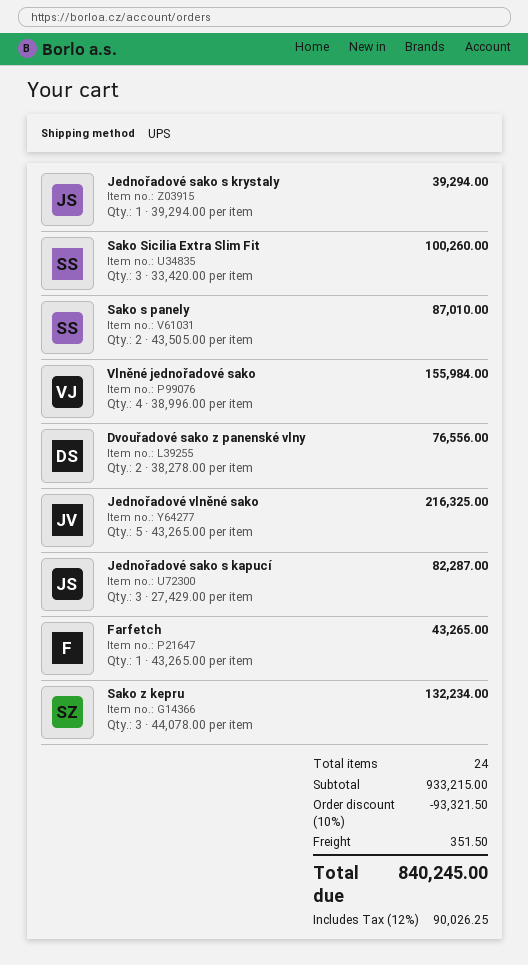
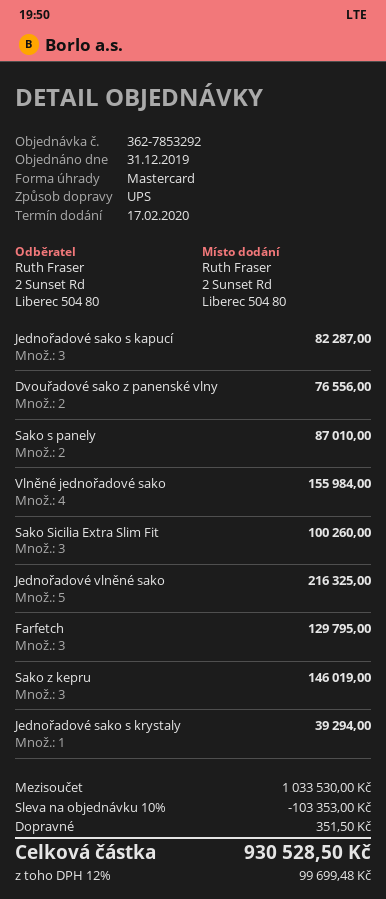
Farfetch: 1 for 43265.00 -> 3 for 129795.00
Sako z kepru: 3 for 132234.00 -> 3 for 146019.00
subtotal: 933215.00 -> 1033530.00
discount: 10% = 93321.50 -> 10% = 103353.00
tax: 12% = 90026.25 -> 12% = 99699.48
total: 840245.00 -> 930528.50

